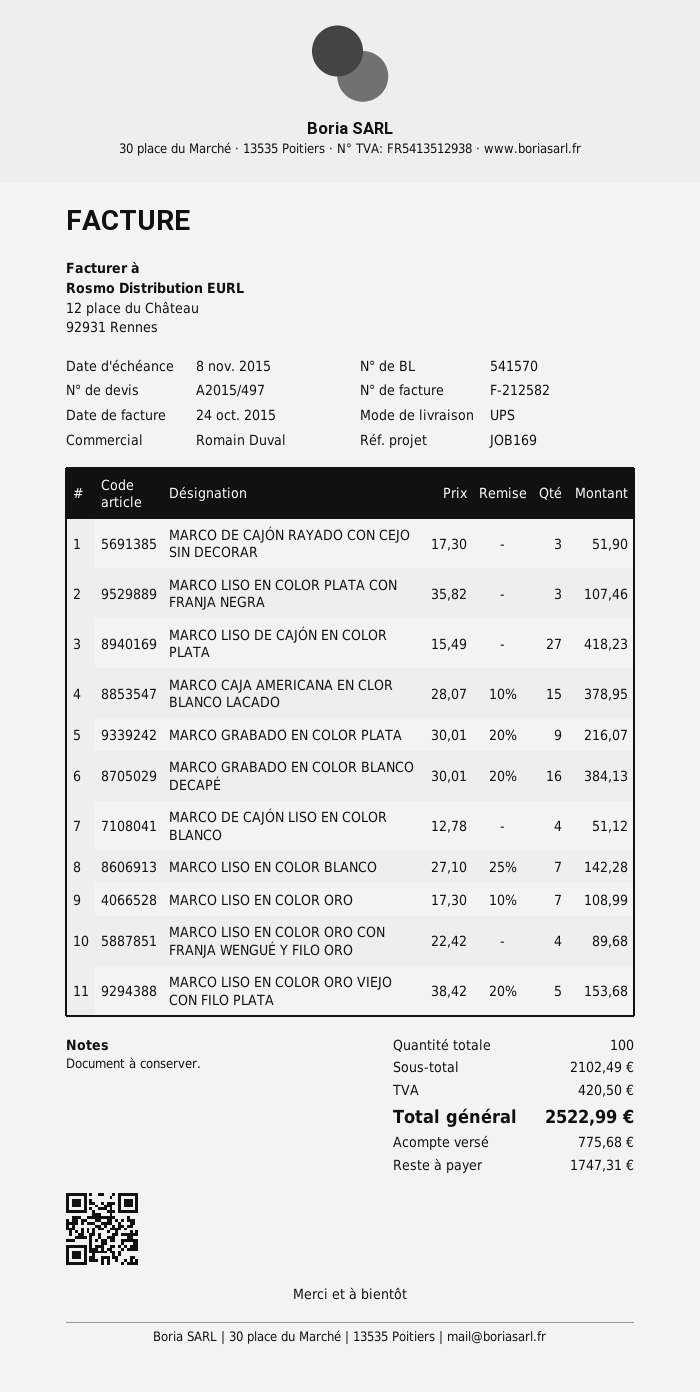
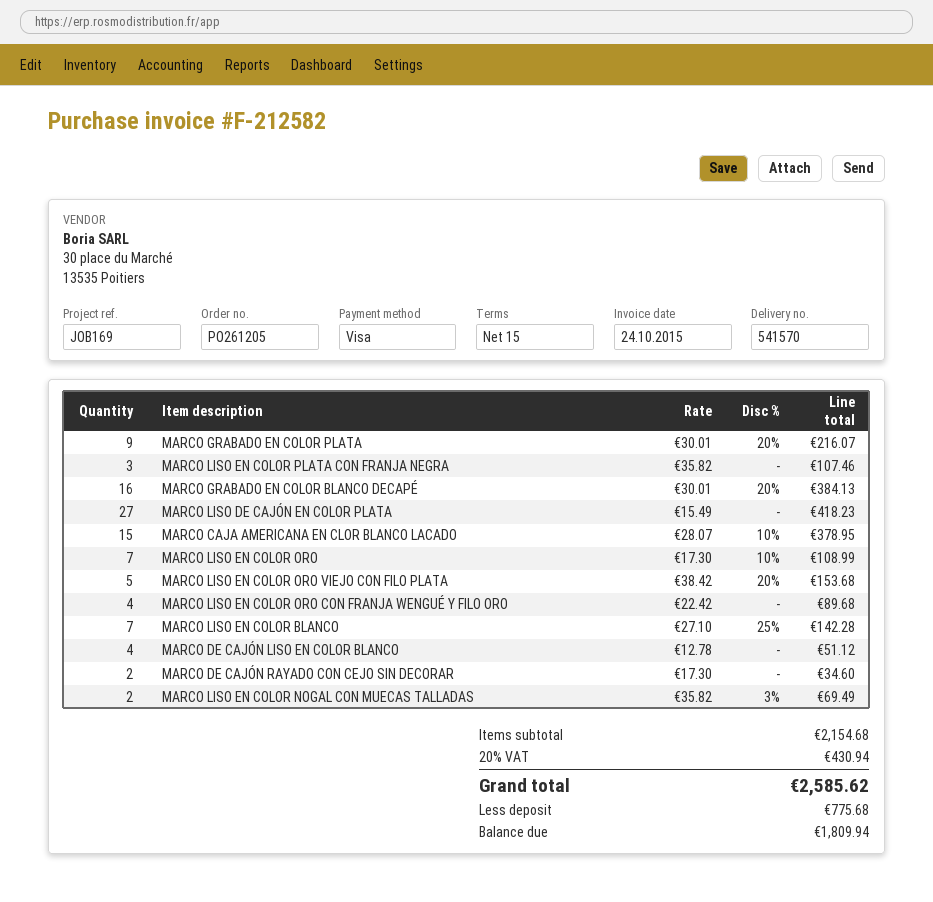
MARCO DE CAJÓN RAYADO CON CEJO SIN DECORAR: 3 x 17.30 = 51.90 -> 2 x 17.30 = 34.60
MARCO LISO EN COLOR NOGAL CON MUECAS TALLADAS: none -> 2 x 35.82 - 3% = 69.49
subtotal: 2102.49 -> 2154.68
tax: 420.50 -> 430.94
total: 2522.99 -> 2585.62
balance: 1747.31 -> 1809.94

